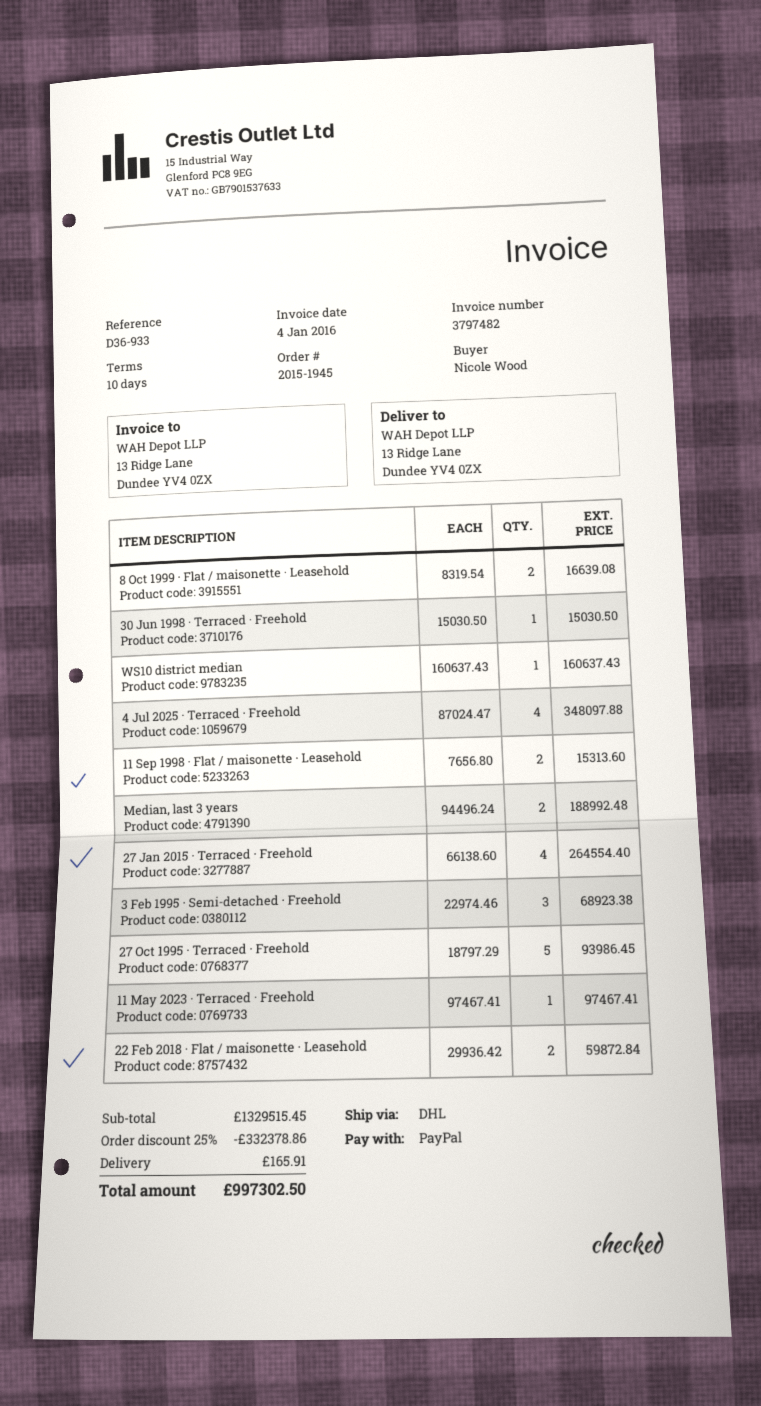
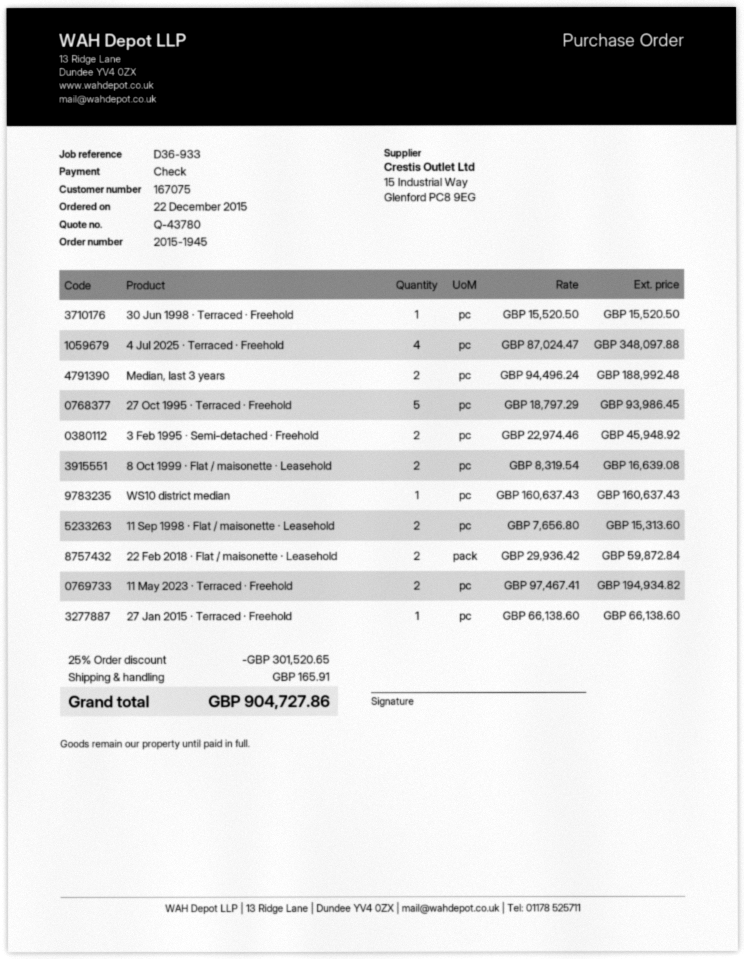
payment method: PayPal -> cheque
30 Jun 1998 · Terraced · Freehold: 1 x 15030.50 = 15030.50 -> 1 x 15520.50 = 15520.50
27 Jan 2015 · Terraced · Freehold: 4 x 66138.60 = 264554.40 -> 1 x 66138.60 = 66138.60
3 Feb 1995 · Semi-detached · Freehold: 3 x 22974.46 = 68923.38 -> 2 x 22974.46 = 45948.92
11 May 2023 · Terraced · Freehold: 1 x 97467.41 = 97467.41 -> 2 x 97467.41 = 194934.82
discount: 25% = 332378.86 -> 25% = 301520.65
total: 997302.50 -> 904727.86

